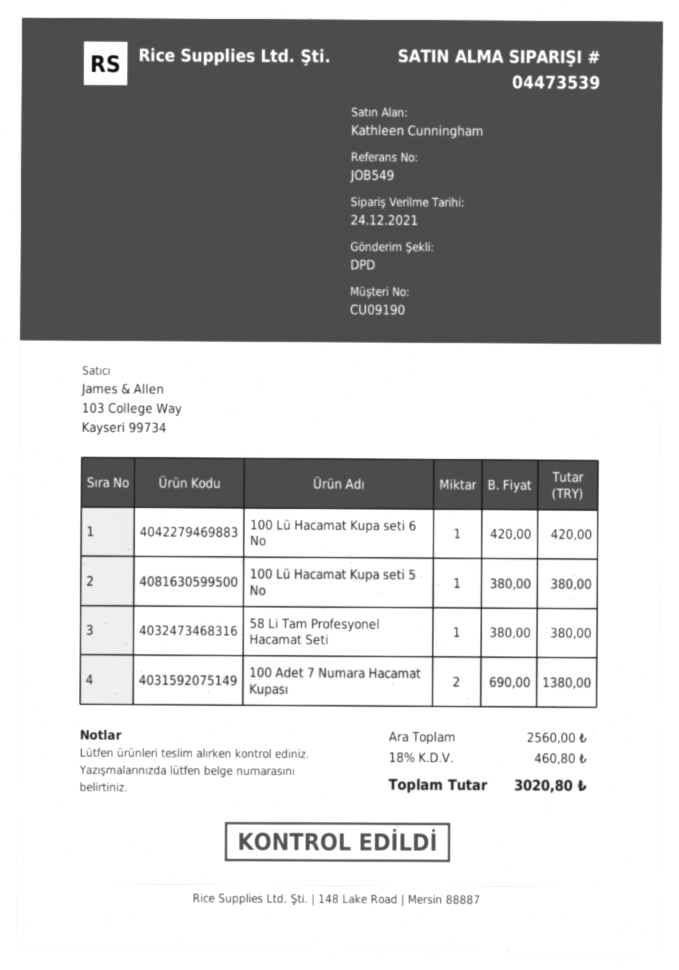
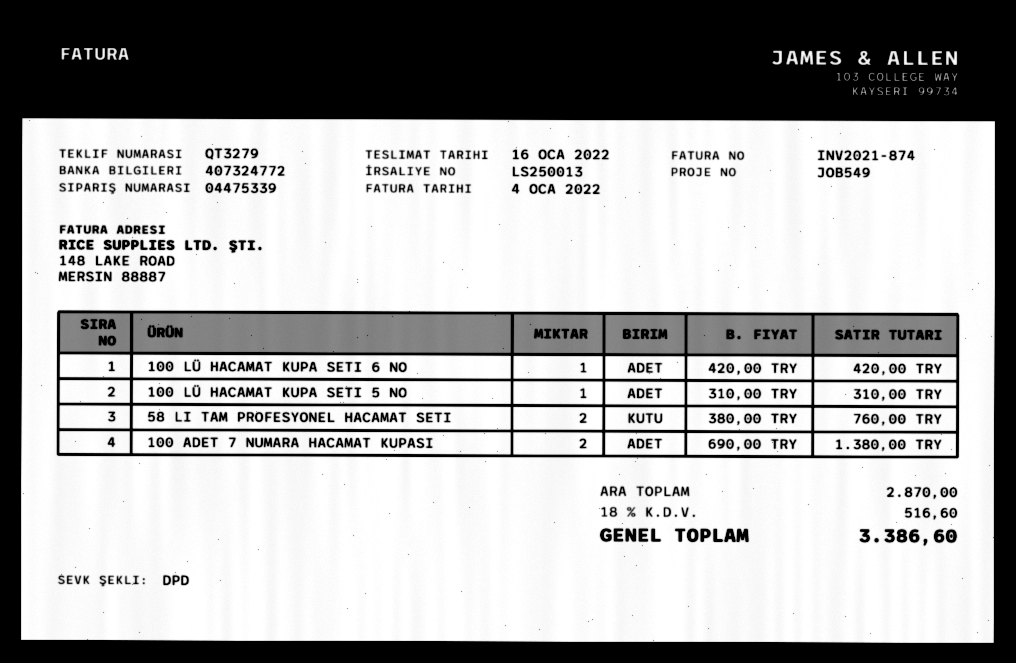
order number: 04473539 -> 04475339
100 Lü Hacamat Kupa seti 5 No: 1 x 380.00 = 380.00 -> 1 x 310.00 = 310.00
58 Li Tam Profesyonel Hacamat Seti: 1 x 380.00 = 380.00 -> 2 x 380.00 = 760.00
subtotal: 2560.00 -> 2870.00
tax: 18% = 460.80 -> 18% = 516.60
total: 3020.80 -> 3386.60

